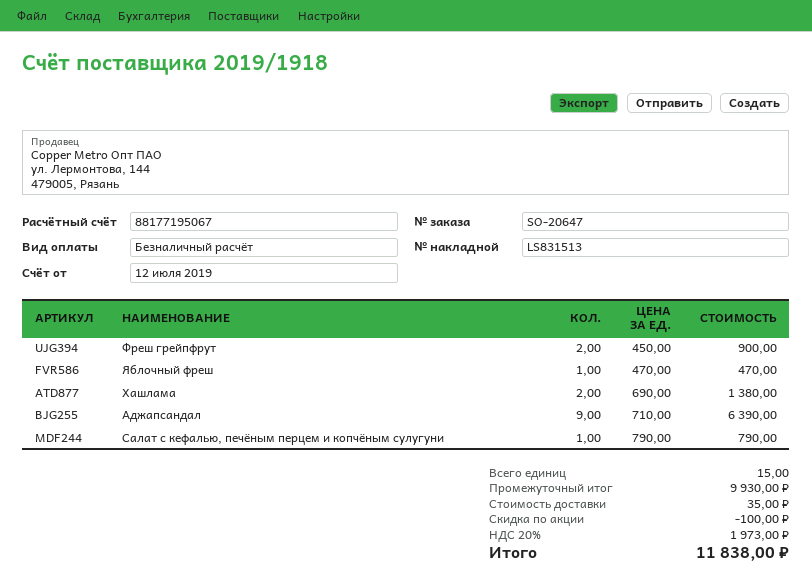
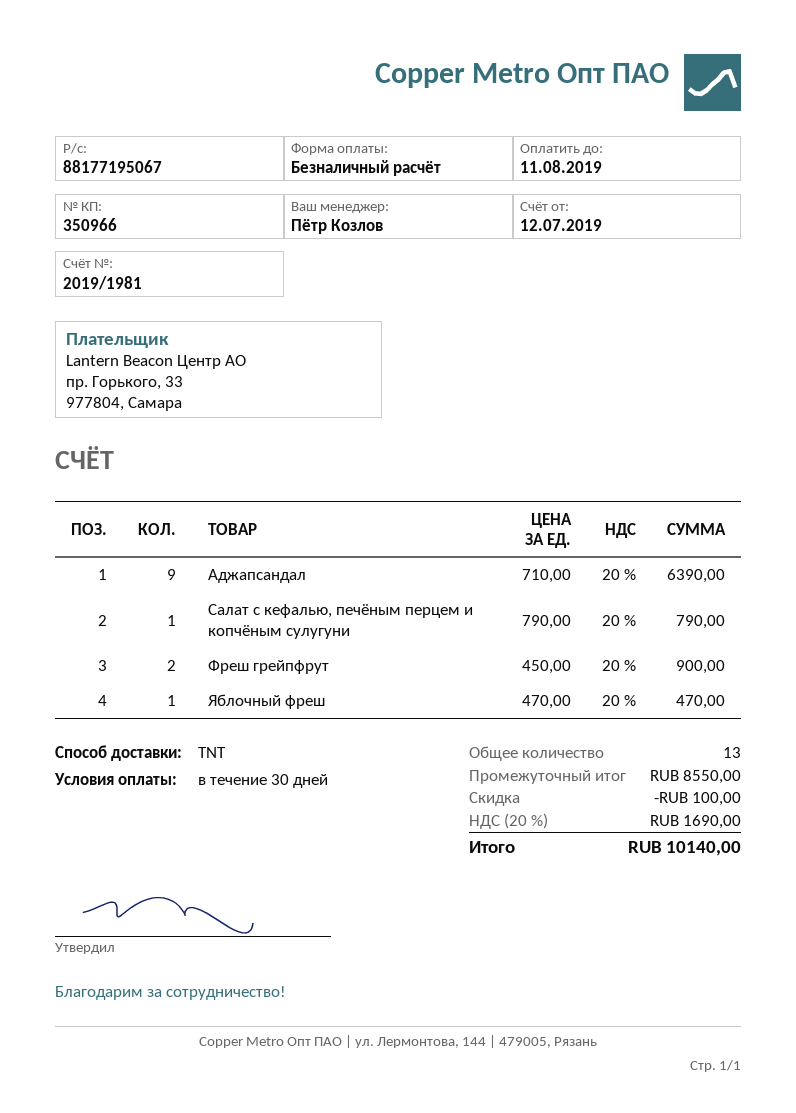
invoice number: 2019/1918 -> 2019/1981
Хашлама: 2 x 690.00 = 1380.00 -> none
total quantity: 15 -> 13
subtotal: 9930.00 -> 8550.00
shipping: 35.00 -> none
tax: 20% = 1973.00 -> 20% = 1690.00
total: 11838.00 -> 10140.00

